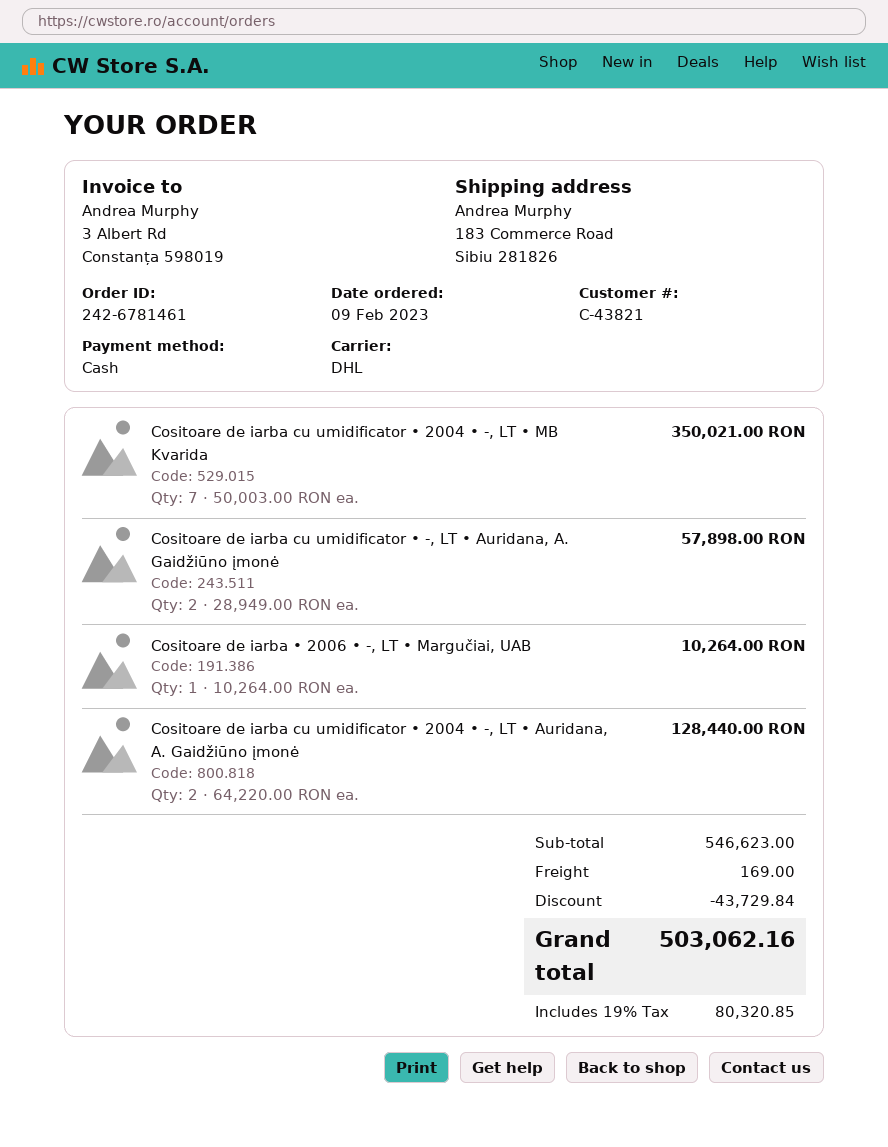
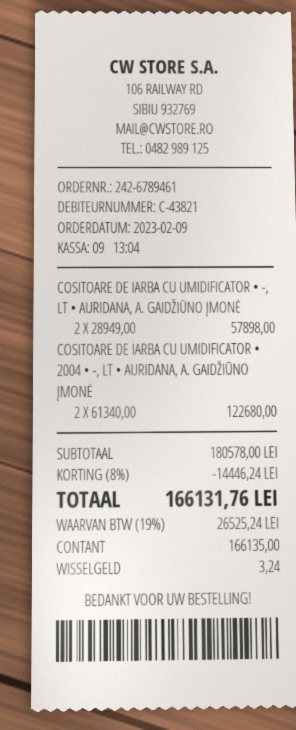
order number: 242-6781461 -> 242-6789461
Cositoare de iarba cu umidificator • 2004 • -, LT • MB Kvarida: 7 x 50003.00 = 350021.00 -> none
Cositoare de iarba • 2006 • -, LT • Margučiai, UAB: 1 x 10264.00 = 10264.00 -> none
Cositoare de iarba cu umidificator • 2004 • -, LT • Auridana, A. Gaidžiūno įmonė: 2 x 64220.00 = 128440.00 -> 2 x 61340.00 = 122680.00
subtotal: 546623.00 -> 180578.00
discount: 43729.84 -> 14446.24
shipping: 169.00 -> none
tax: 19% = 80320.85 -> 19% = 26525.24
total: 503062.16 -> 166131.76

